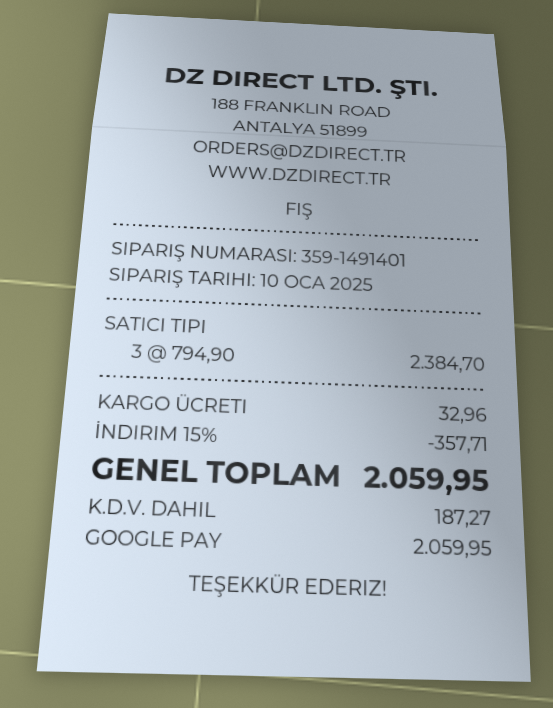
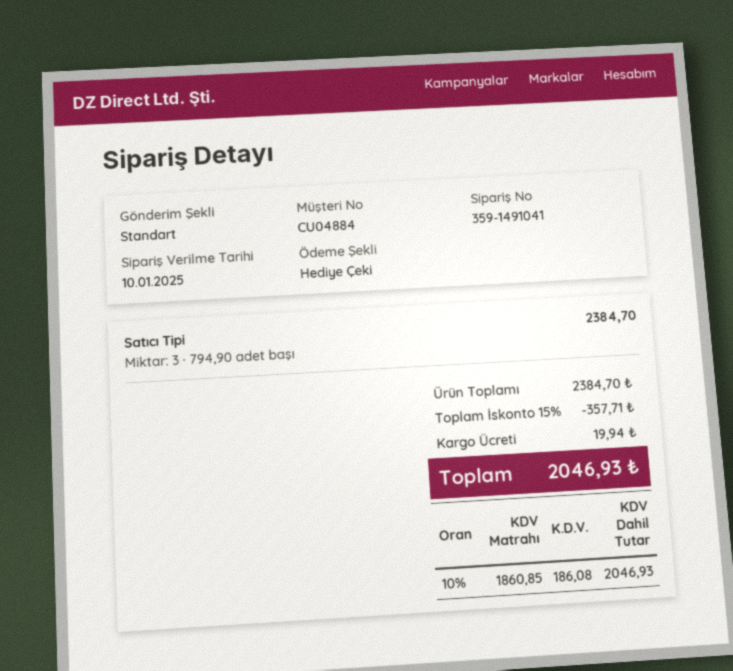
order number: 359-1491401 -> 359-1491041
payment method: Google Pay -> gift card
shipping: 32.96 -> 19.94
tax: 187.27 -> 186.08
total: 2059.95 -> 2046.93

